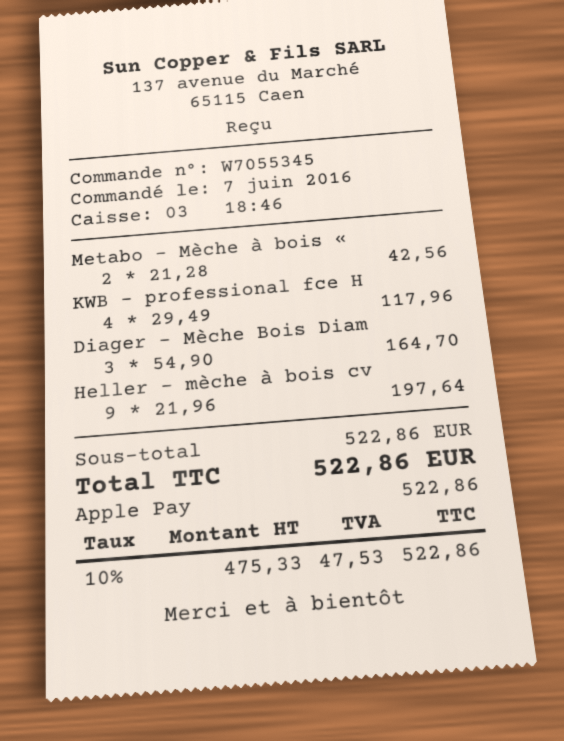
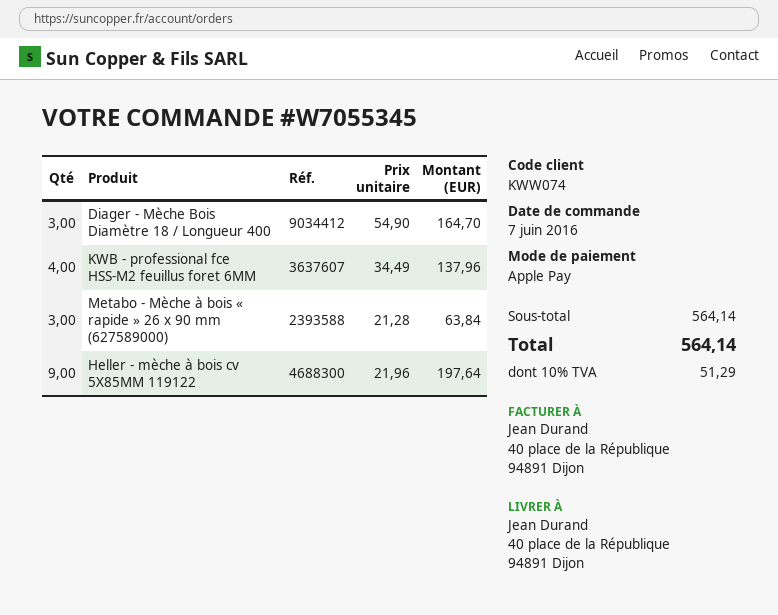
Metabo - Mèche à bois «: 2 x 21.28 = 42.56 -> 3 x 21.28 = 63.84
KWB - professional fce H: 4 x 29.49 = 117.96 -> 4 x 34.49 = 137.96
subtotal: 522.86 -> 564.14
tax: 10% = 47.53 -> 10% = 51.29
total: 522.86 -> 564.14

